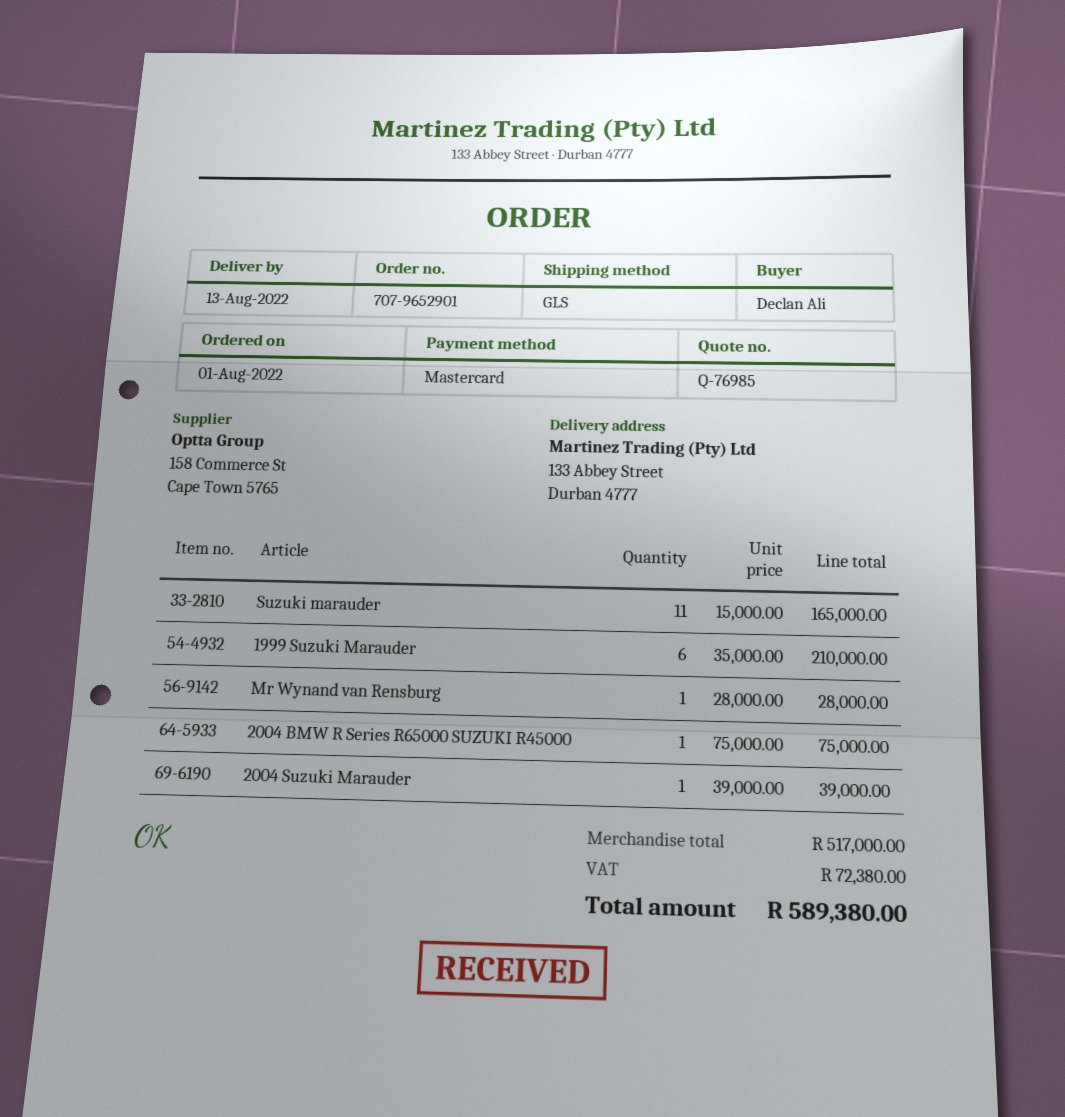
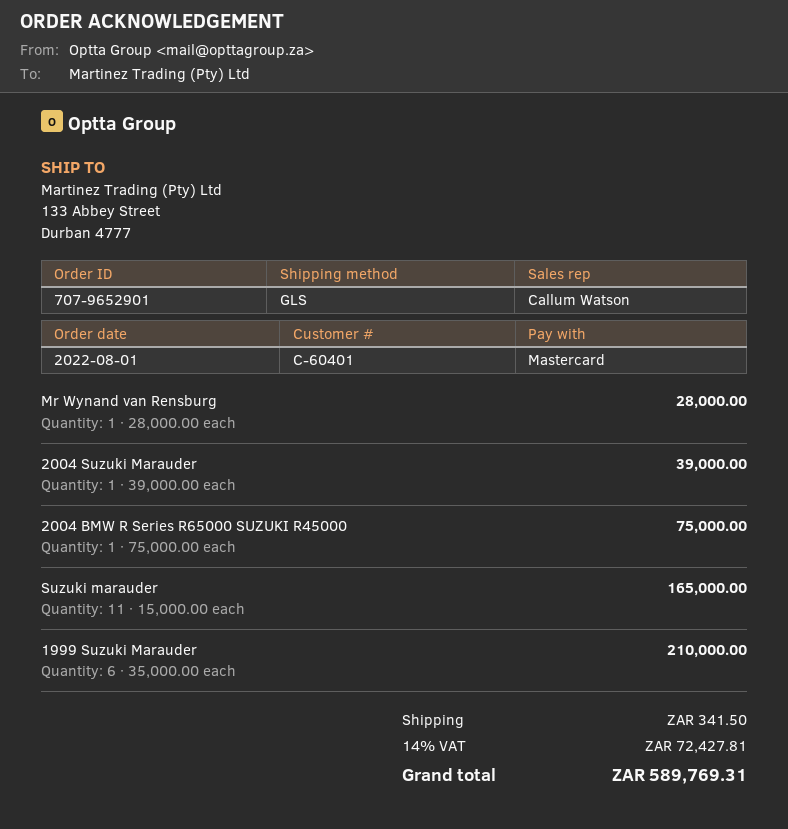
shipping: none -> 341.50
tax: 72380.00 -> 72427.81
total: 589380.00 -> 589769.31

